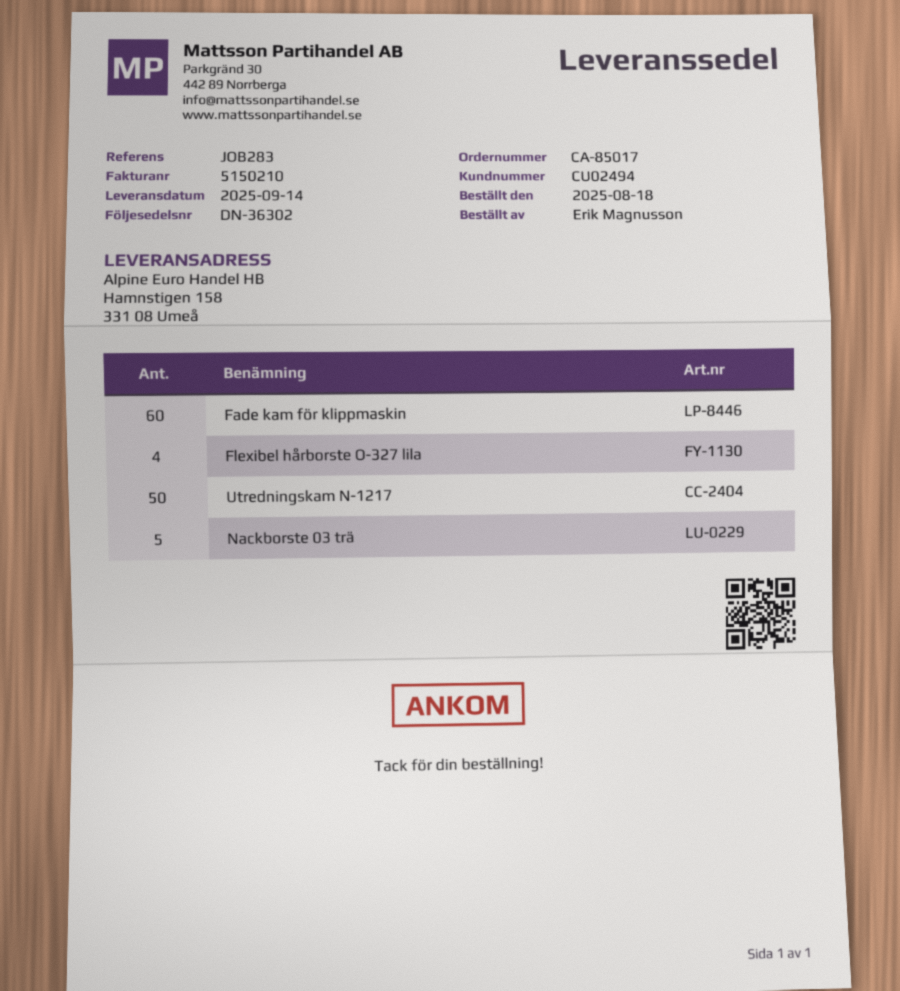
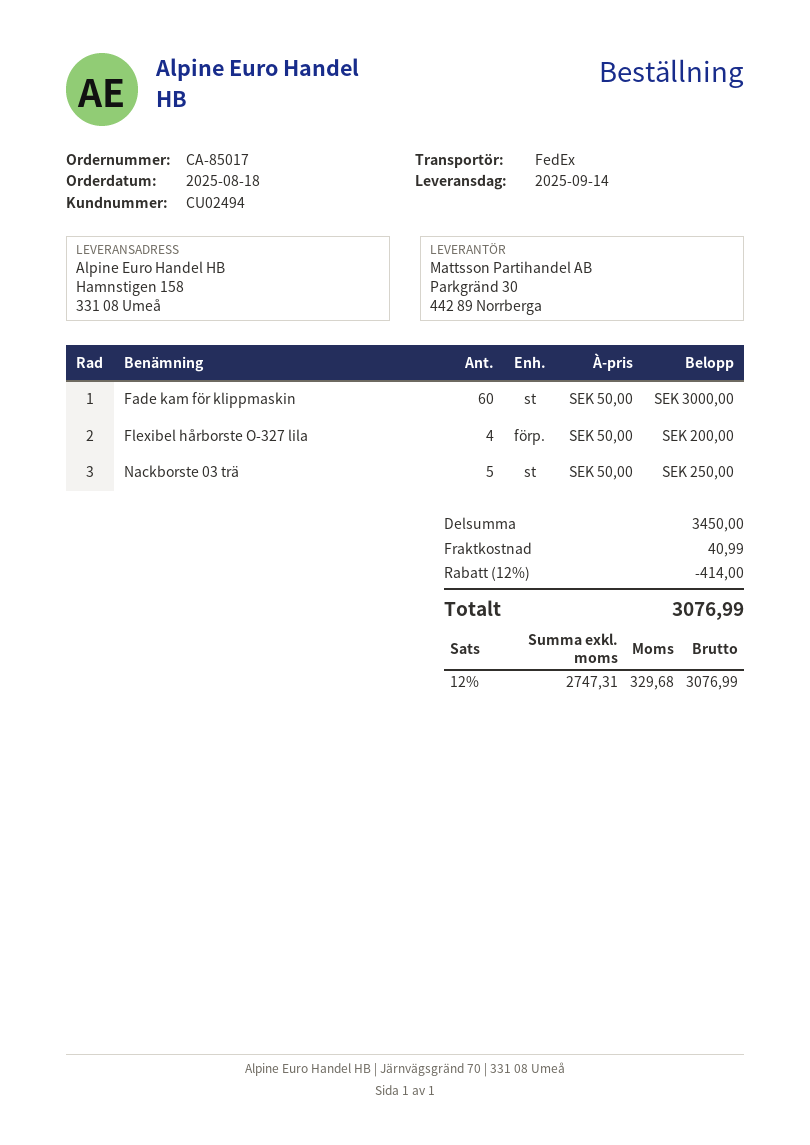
Utredningskam N-1217: 50 -> none

